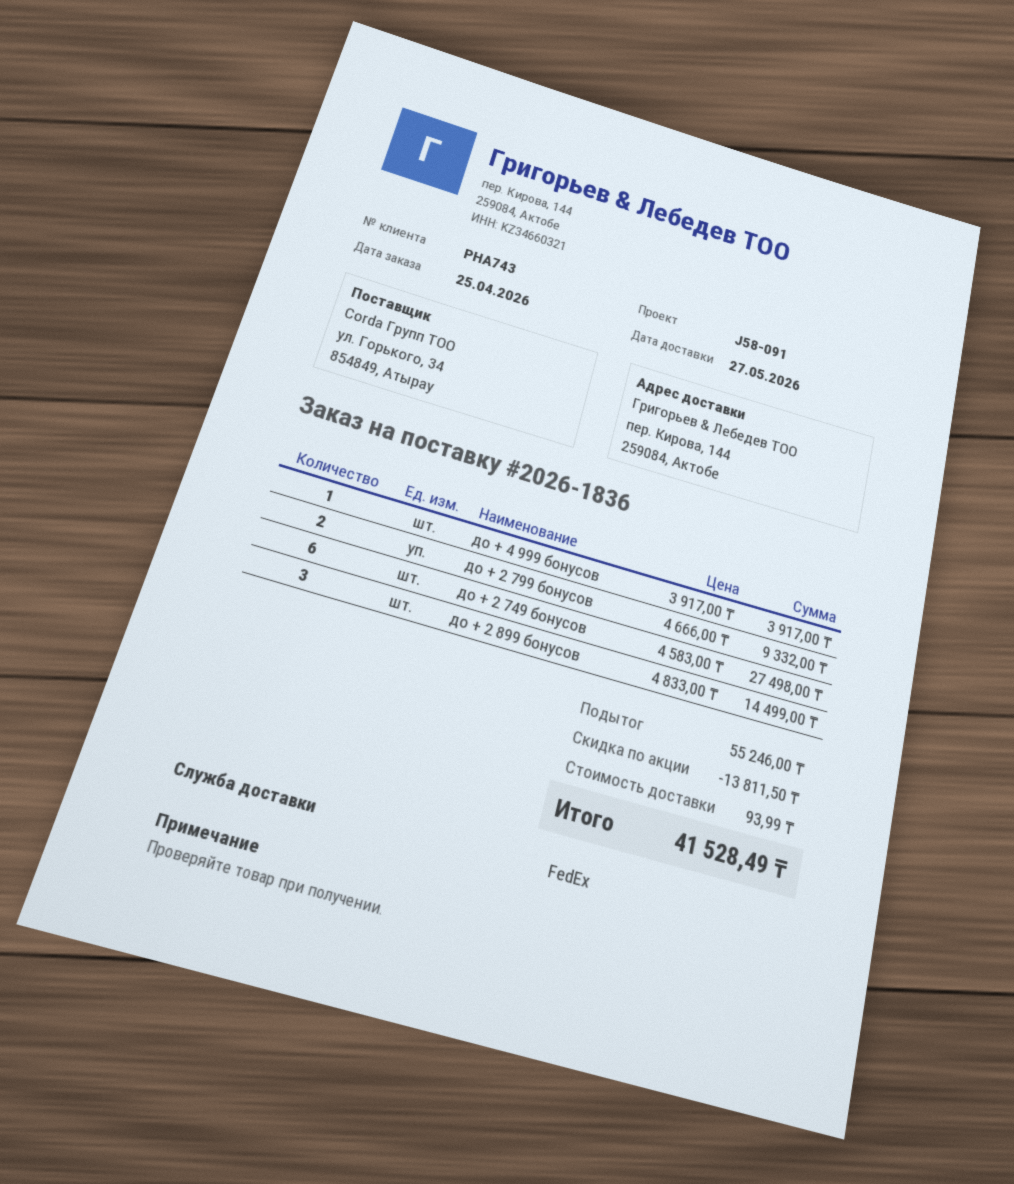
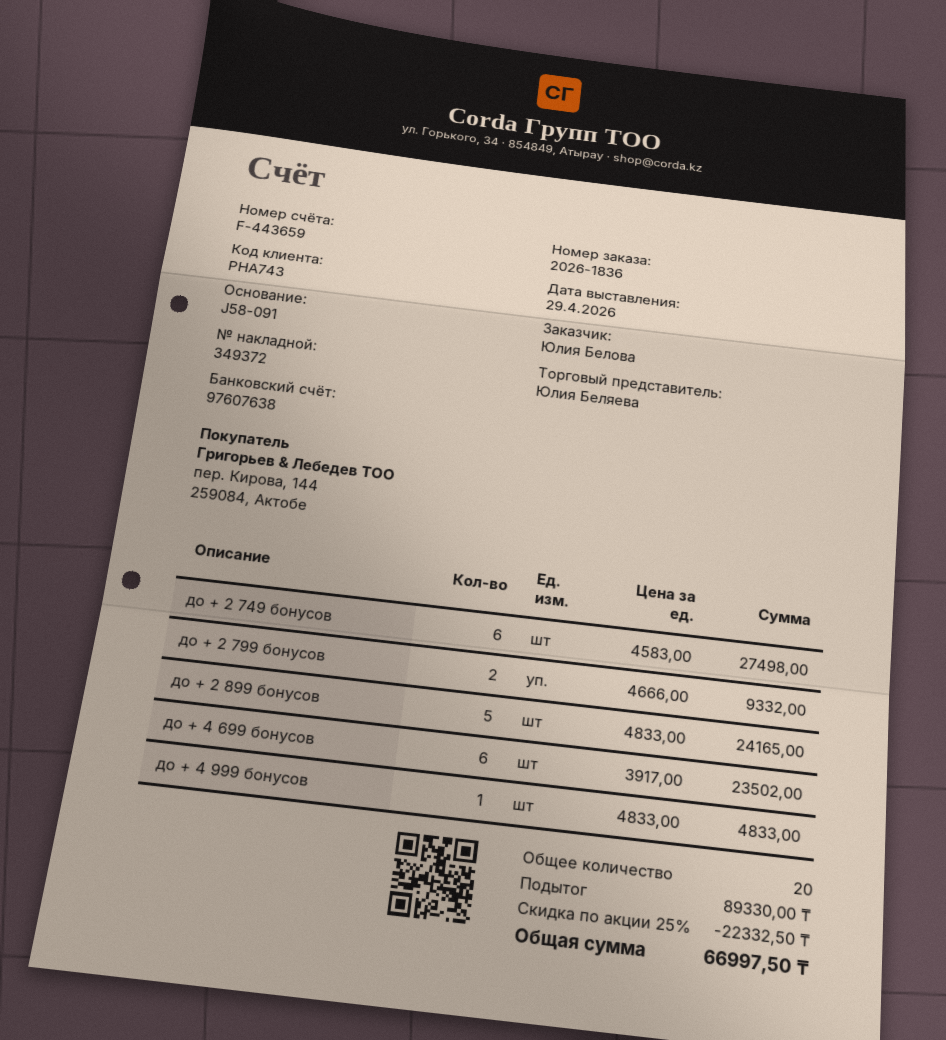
до + 4 999 бонусов: 1 x 3917.00 = 3917.00 -> 1 x 4833.00 = 4833.00
до + 2 899 бонусов: 3 x 4833.00 = 14499.00 -> 5 x 4833.00 = 24165.00
до + 4 699 бонусов: none -> 6 x 3917.00 = 23502.00
subtotal: 55246.00 -> 89330.00
discount: 13811.50 -> 22332.50
shipping: 93.99 -> none
total: 41528.49 -> 66997.50

